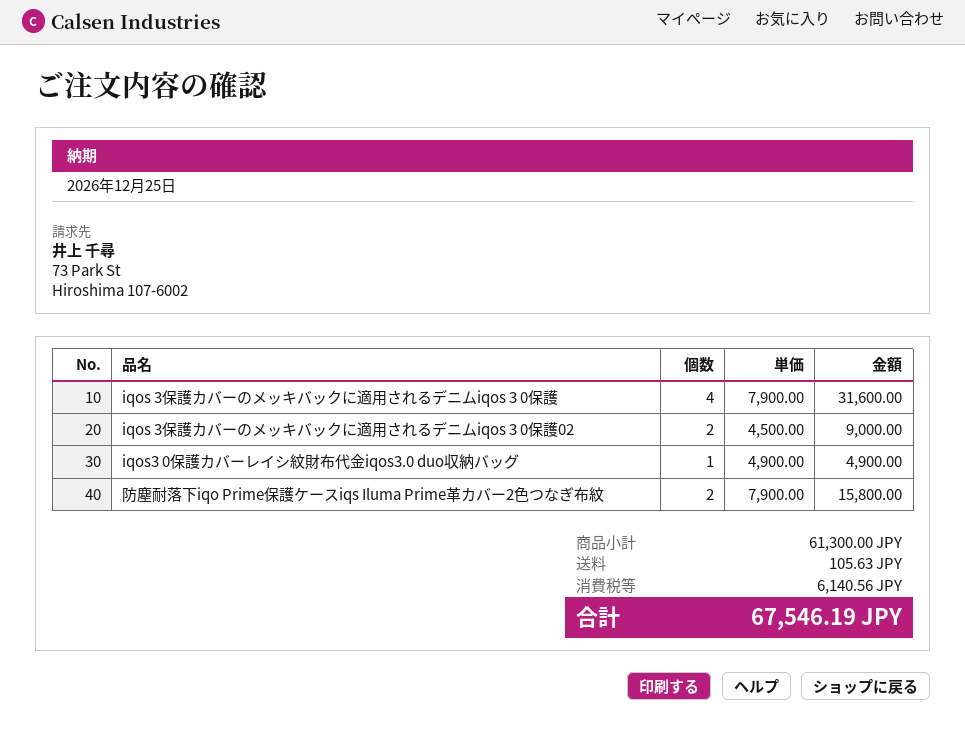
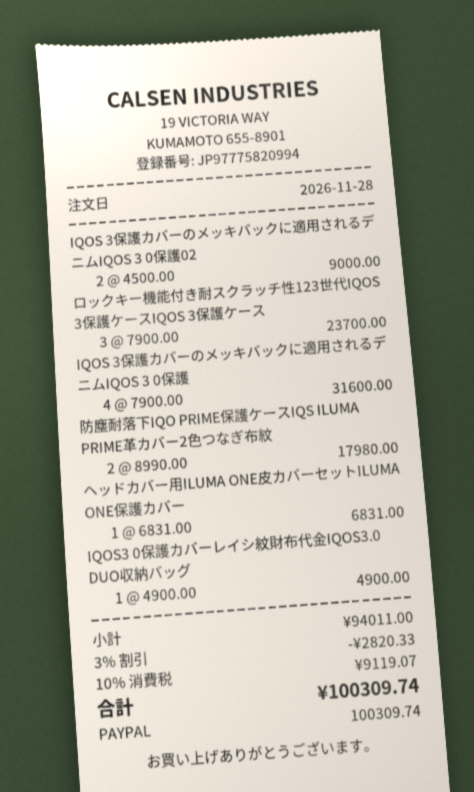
防塵耐落下iqo Prime保護ケースiqs Iluma Prime革カバー2色つなぎ布紋: 2 x 7900.00 = 15800.00 -> 2 x 8990.00 = 17980.00
ロックキー機能付き耐スクラッチ性123世代IQOS 3保護ケースIQOS 3保護ケース: none -> 3 x 7900.00 = 23700.00
ヘッドカバー用ILUMA ONE皮カバーセットILUMA ONE保護カバー: none -> 1 x 6831.00 = 6831.00
subtotal: 61300.00 -> 94011.00
discount: none -> 3% = 2820.33
shipping: 105.63 -> none
tax: 6140.56 -> 9119.07
total: 67546.19 -> 100309.74

